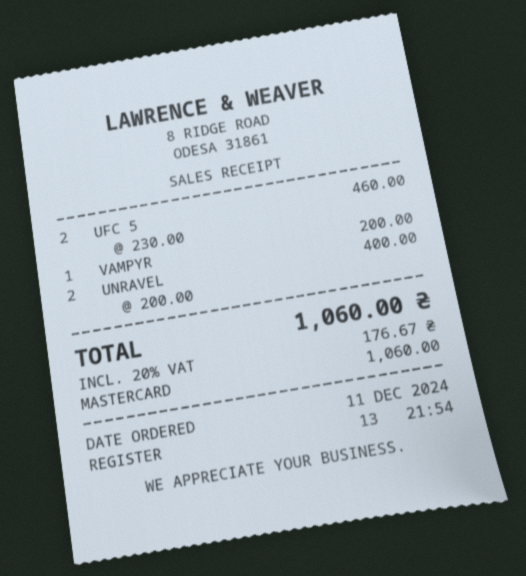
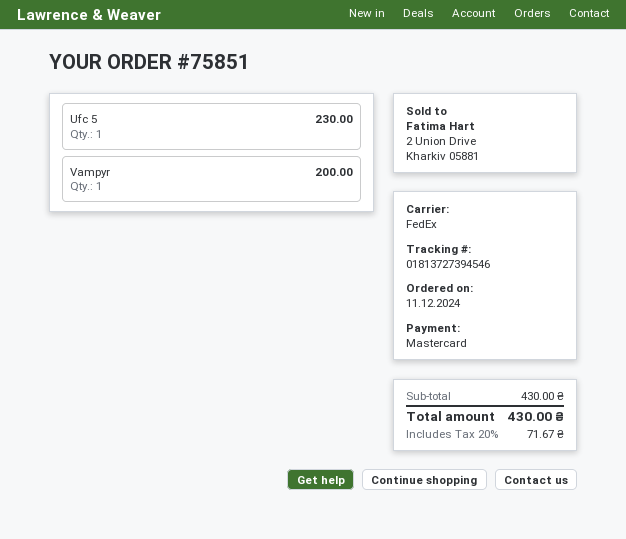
UFC 5: 2 for 460.00 -> 1 for 230.00
UNRAVEL: 2 for 400.00 -> none
tax: 20% = 176.67 -> 20% = 71.67
total: 1060.00 -> 430.00

